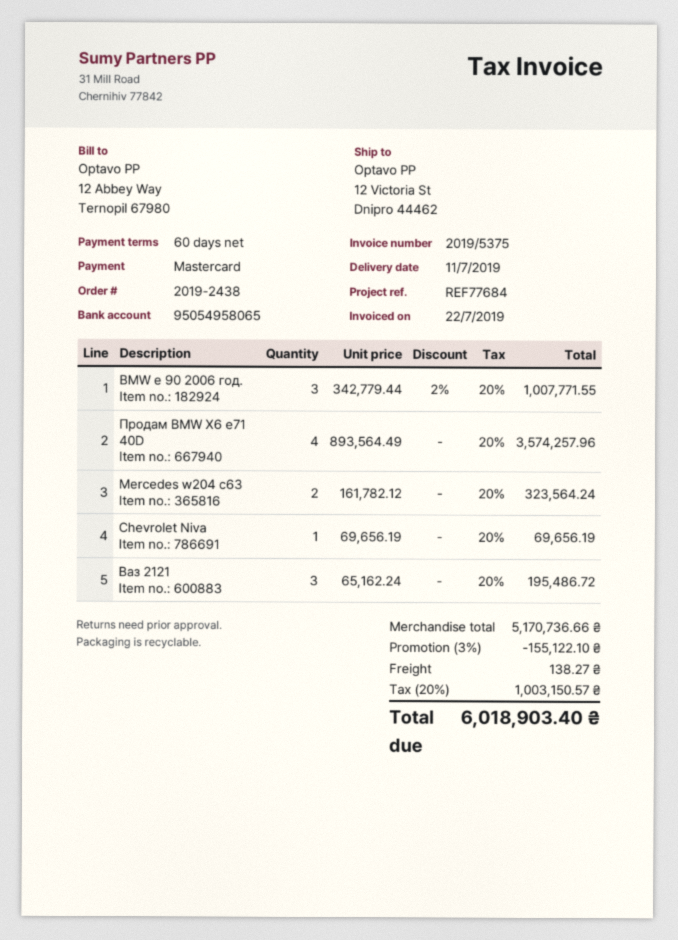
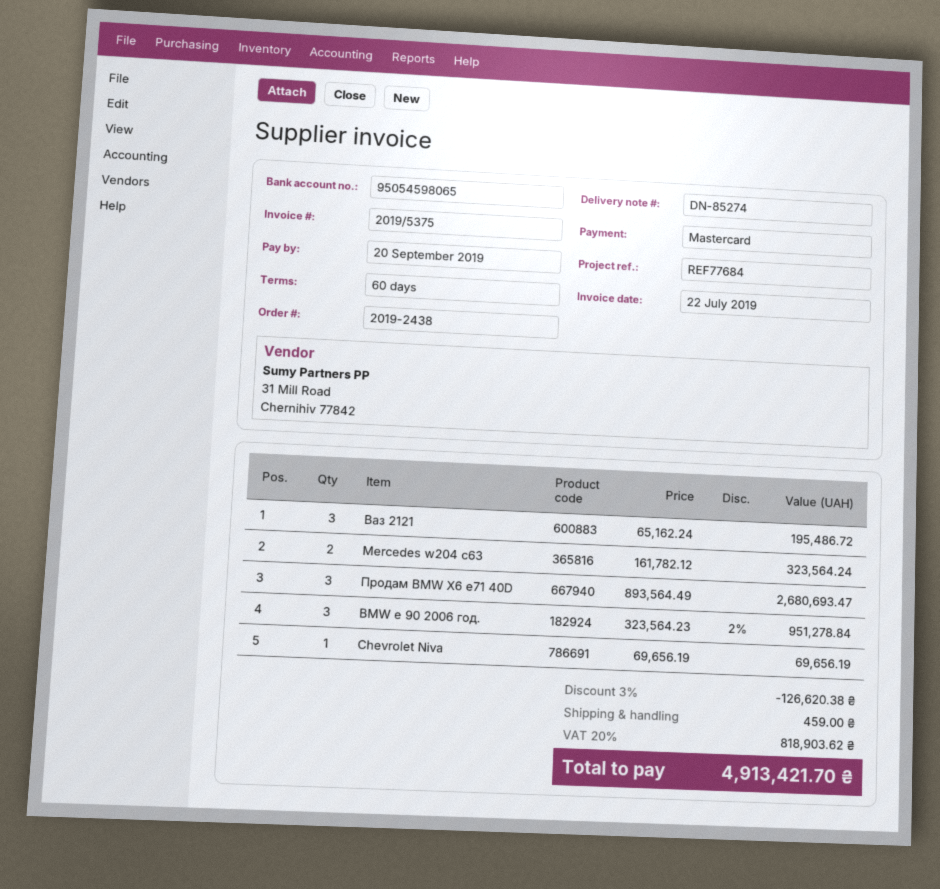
bank account: 95054958065 -> 95054598065
BMW e 90 2006 год.: 3 x 342779.44 - 2% = 1007771.55 -> 3 x 323564.23 - 2% = 951278.84
Продам BMW X6 e71 40D: 4 x 893564.49 = 3574257.96 -> 3 x 893564.49 = 2680693.47
discount: 3% = 155122.10 -> 3% = 126620.38
shipping: 138.27 -> 459.00
tax: 20% = 1003150.57 -> 20% = 818903.62
total: 6018903.40 -> 4913421.70

